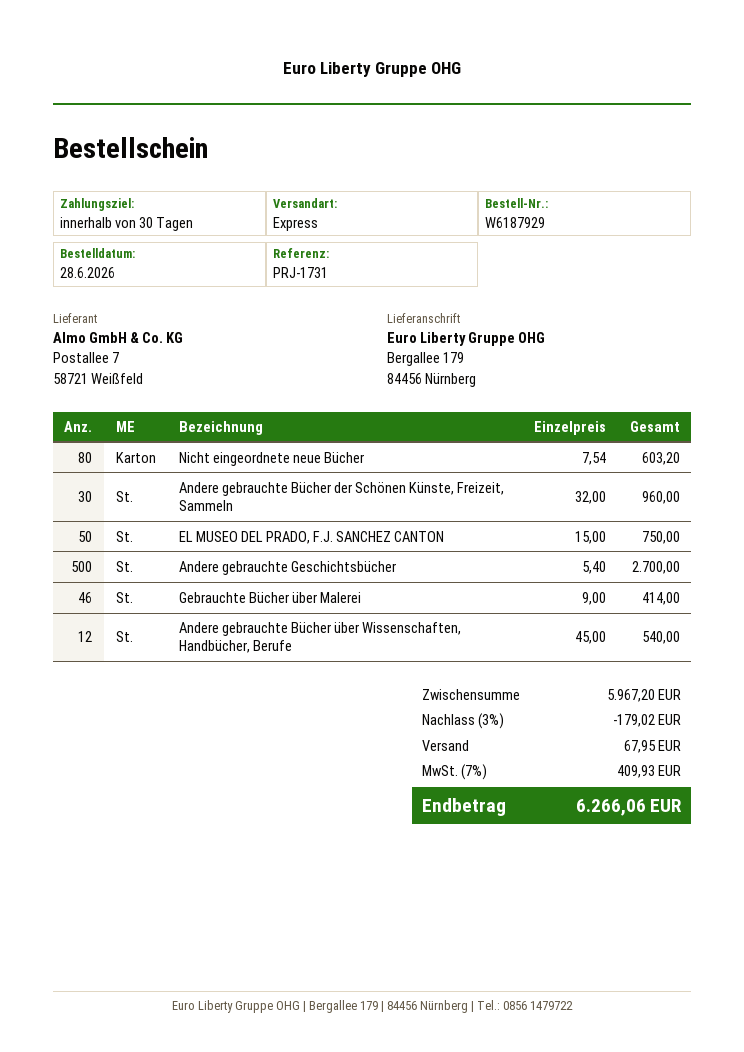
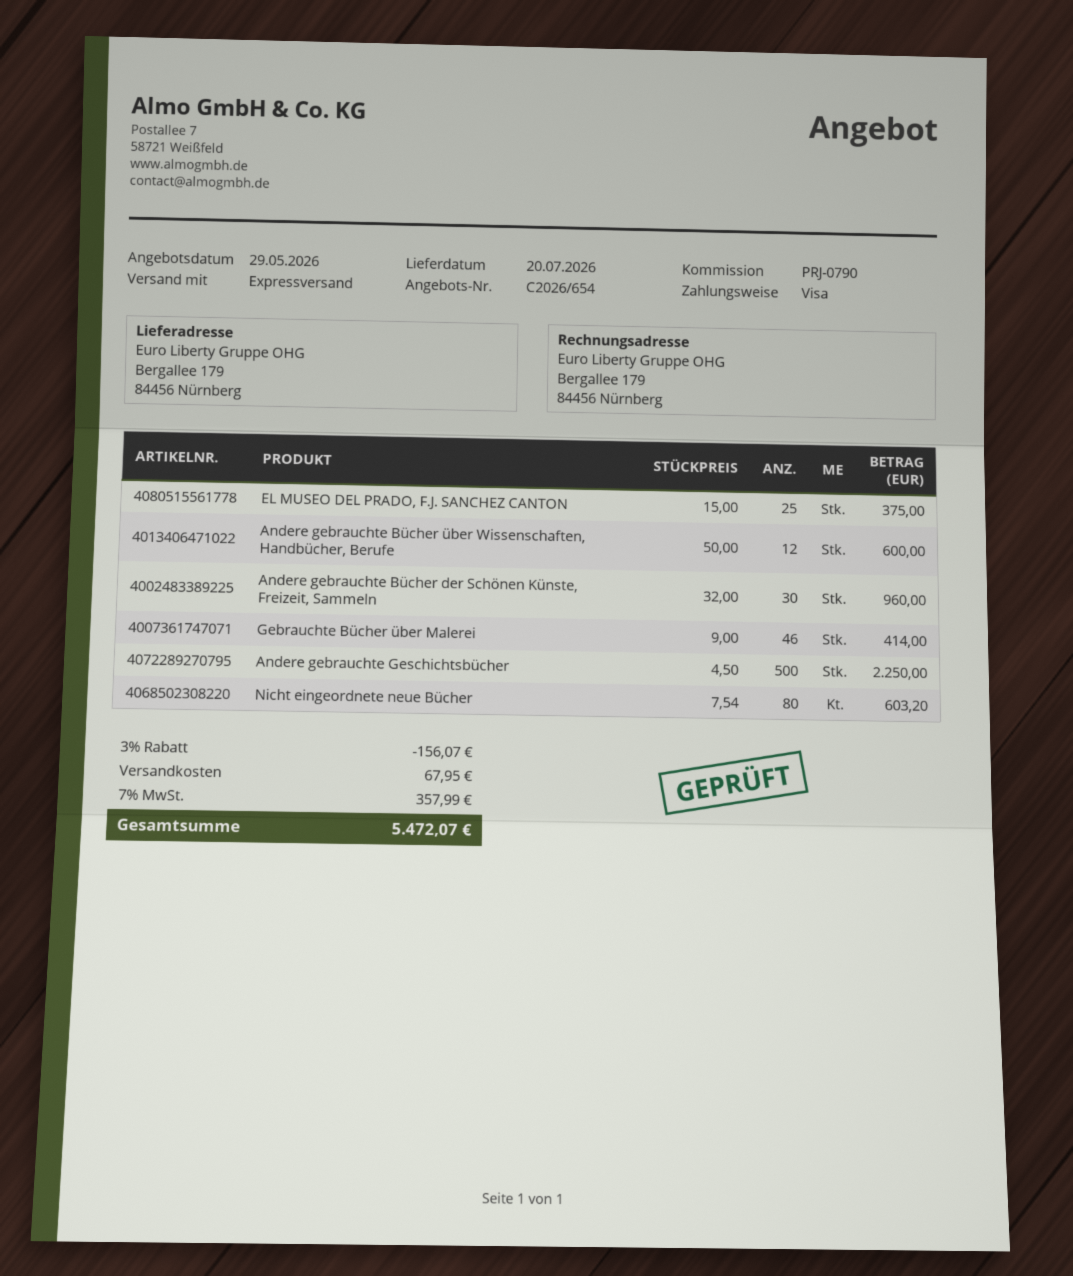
reference: PRJ-1731 -> PRJ-0790
EL MUSEO DEL PRADO, F.J. SANCHEZ CANTON: 50 x 15.00 = 750.00 -> 25 x 15.00 = 375.00
Andere gebrauchte Geschichtsbücher: 500 x 5.40 = 2700.00 -> 500 x 4.50 = 2250.00
Andere gebrauchte Bücher über Wissenschaften, Handbücher, Berufe: 12 x 45.00 = 540.00 -> 12 x 50.00 = 600.00
discount: 3% = 179.02 -> 3% = 156.07
tax: 7% = 409.93 -> 7% = 357.99
total: 6266.06 -> 5472.07

